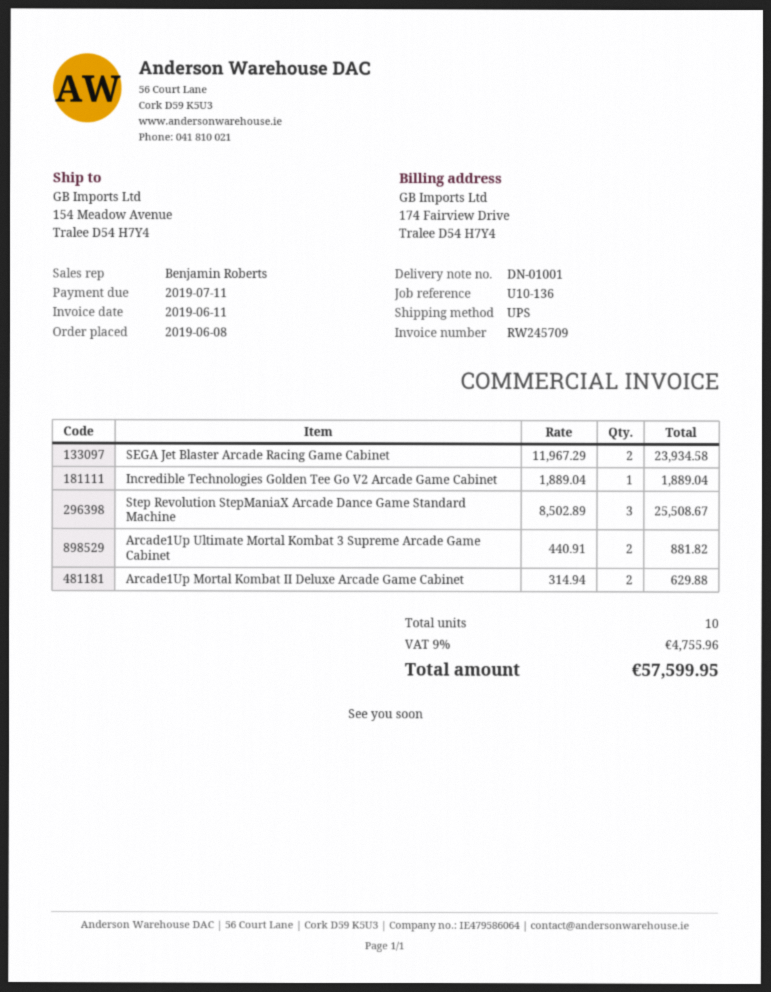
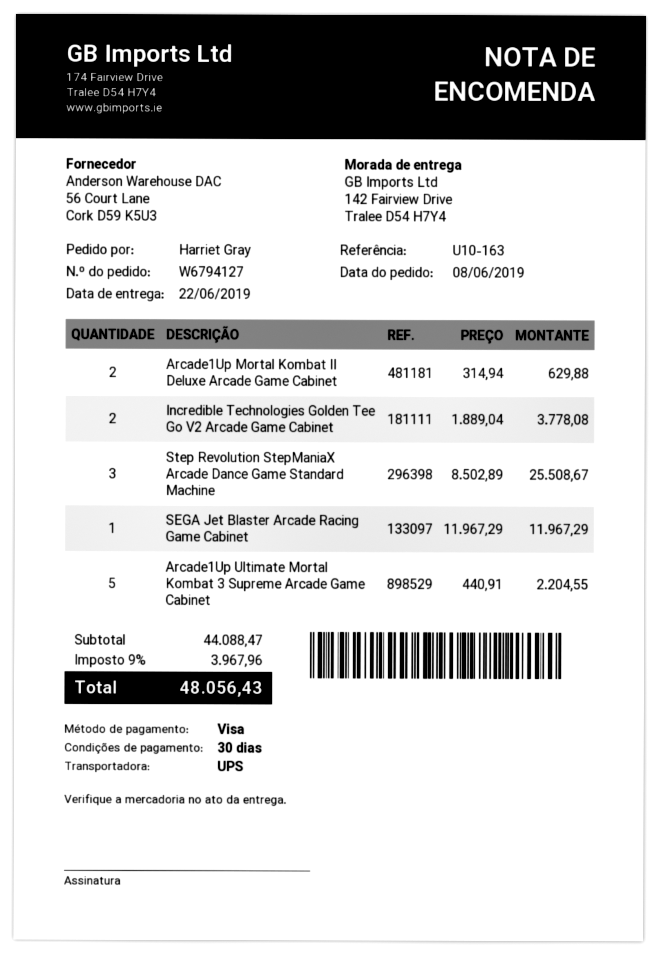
reference: U10-136 -> U10-163
ship to: 154 Meadow Avenue, Tralee D54 H7Y4 -> 142 Fairview Drive, Tralee D54 H7Y4
SEGA Jet Blaster Arcade Racing Game Cabinet: 2 x 11967.29 = 23934.58 -> 1 x 11967.29 = 11967.29
Incredible Technologies Golden Tee Go V2 Arcade Game Cabinet: 1 x 1889.04 = 1889.04 -> 2 x 1889.04 = 3778.08
Arcade1Up Ultimate Mortal Kombat 3 Supreme Arcade Game Cabinet: 2 x 440.91 = 881.82 -> 5 x 440.91 = 2204.55
tax: 9% = 4755.96 -> 9% = 3967.96
total: 57599.95 -> 48056.43

